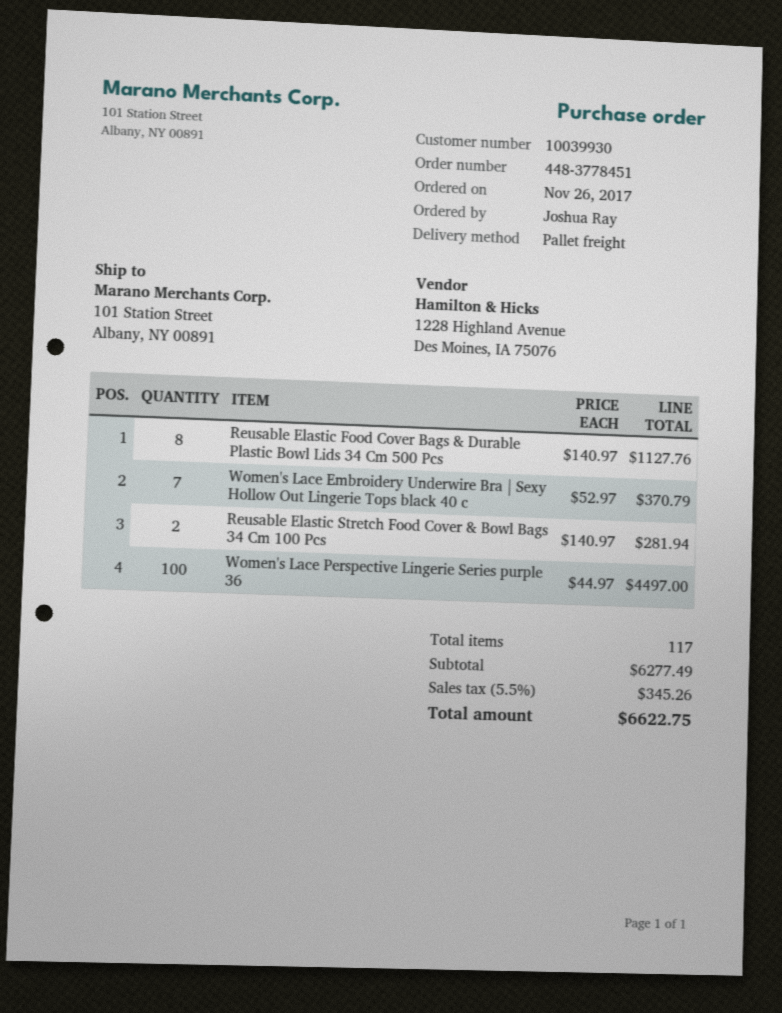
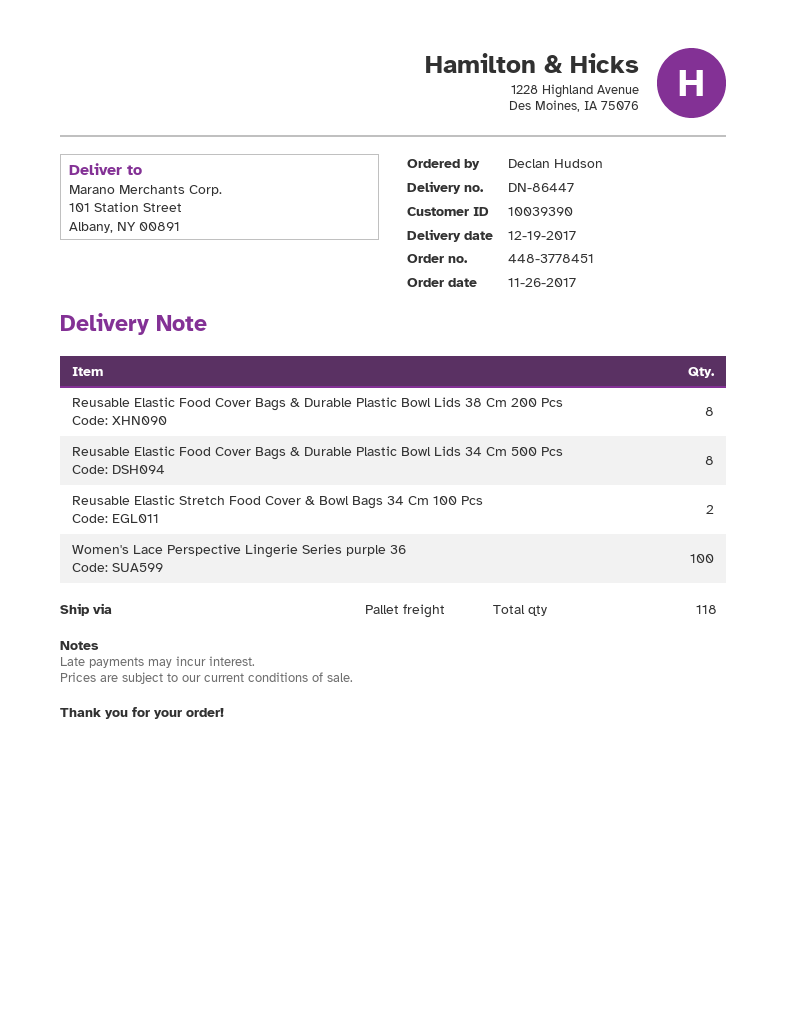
customer number: 10039930 -> 10039390
ordered by: Joshua Ray -> Declan Hudson
Women's Lace Embroidery Underwire Bra | Sexy Hollow Out Lingerie Tops black 40 c: 7 -> none
Reusable Elastic Food Cover Bags & Durable Plastic Bowl Lids 38 Cm 200 Pcs: none -> 8
total quantity: 117 -> 118

